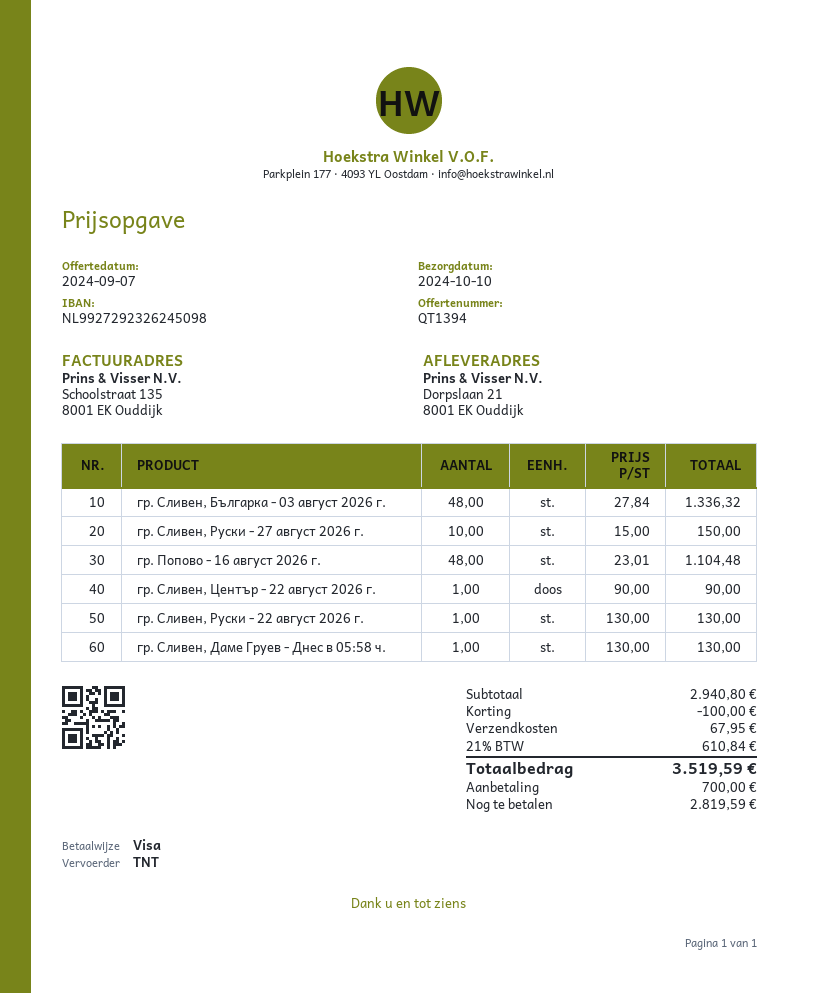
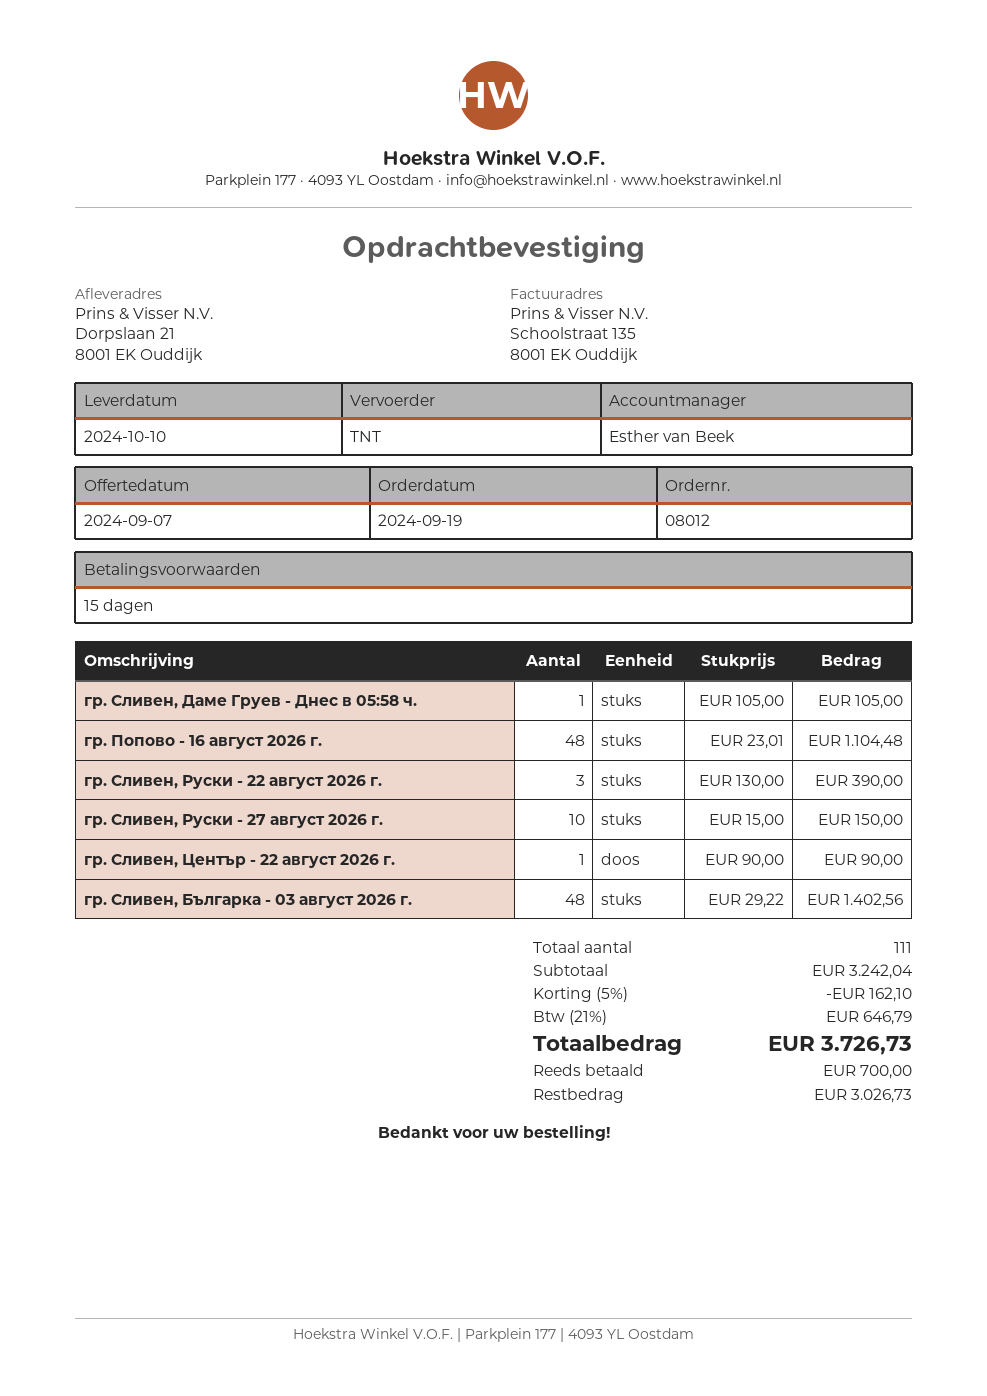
гр. Сливен, Българка - 03 август 2026 г.: 48 x 27.84 = 1336.32 -> 48 x 29.22 = 1402.56
гр. Сливен, Руски - 22 август 2026 г.: 1 x 130.00 = 130.00 -> 3 x 130.00 = 390.00
гр. Сливен, Даме Груев - Днес в 05:58 ч.: 1 x 130.00 = 130.00 -> 1 x 105.00 = 105.00
subtotal: 2940.80 -> 3242.04
discount: 100.00 -> 162.10
shipping: 67.95 -> none
tax: 21% = 610.84 -> 21% = 646.79
total: 3519.59 -> 3726.73
balance: 2819.59 -> 3026.73

